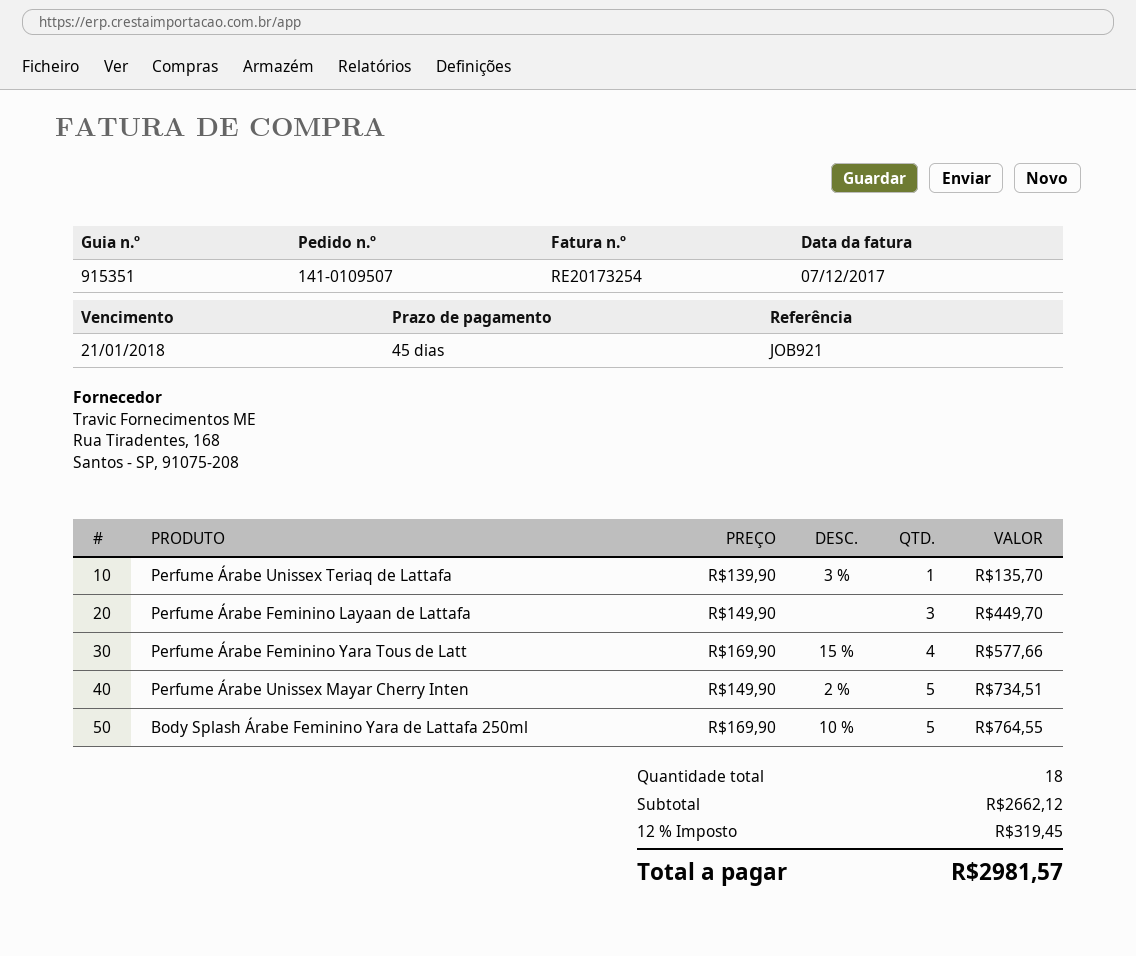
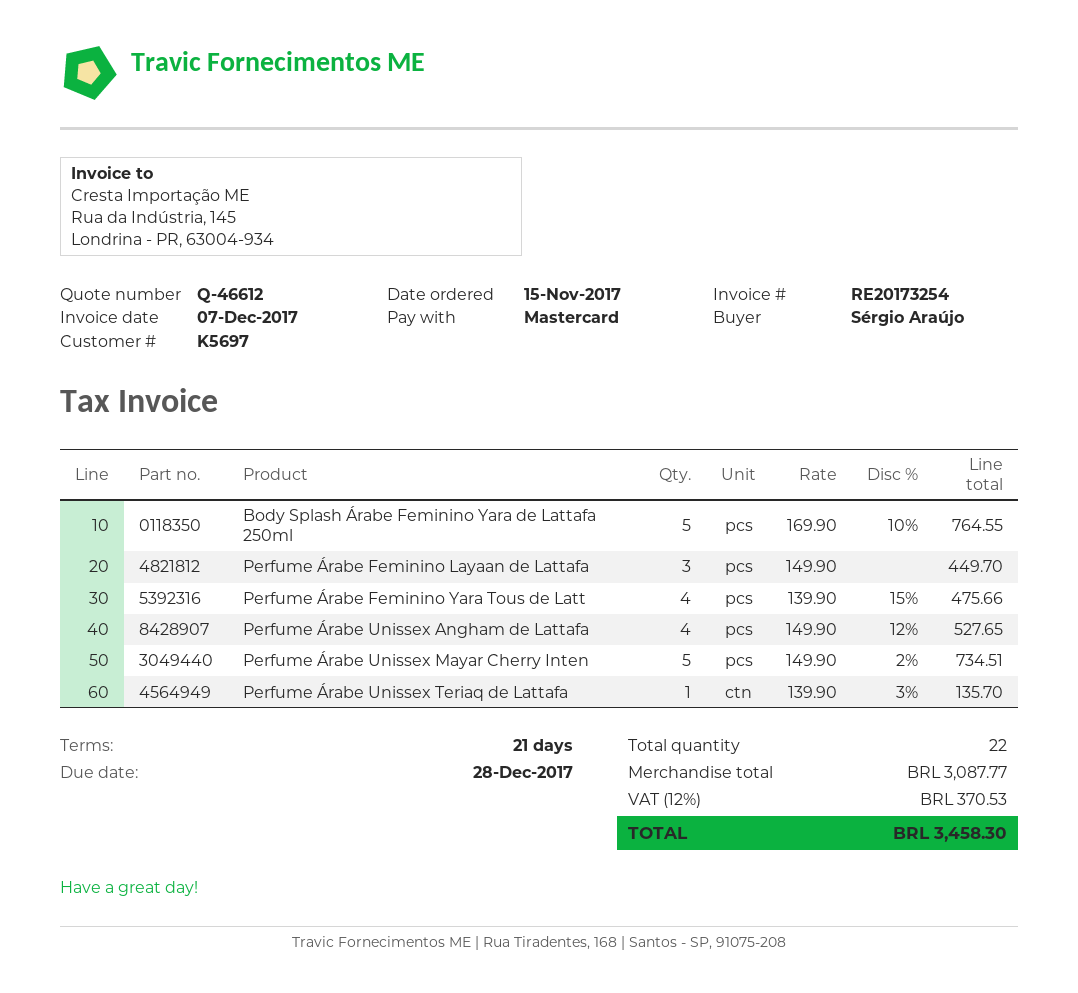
payment terms: 45 days -> 21 days
due date: 2018-01-21 -> 2017-12-28
Perfume Árabe Feminino Yara Tous de Latt: 4 x 169.90 - 15% = 577.66 -> 4 x 139.90 - 15% = 475.66
Perfume Árabe Unissex Angham de Lattafa: none -> 4 x 149.90 - 12% = 527.65
total quantity: 18 -> 22
subtotal: 2662.12 -> 3087.77
tax: 12% = 319.45 -> 12% = 370.53
total: 2981.57 -> 3458.30

